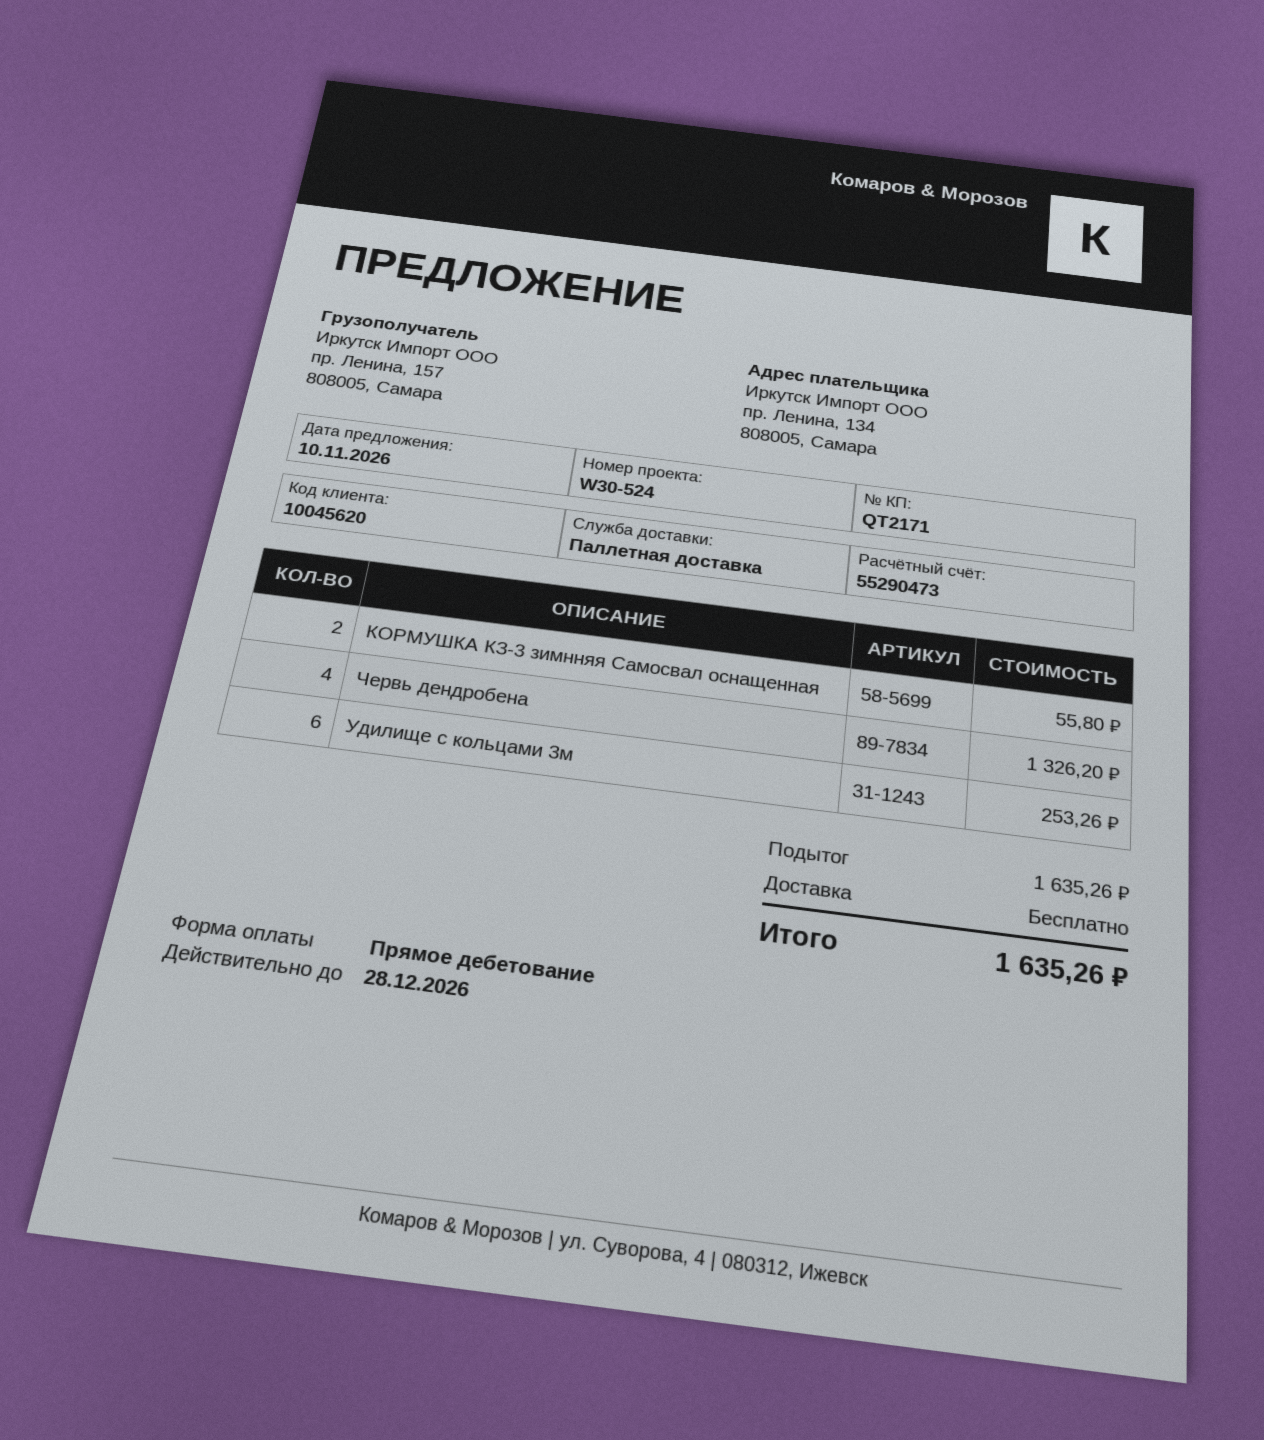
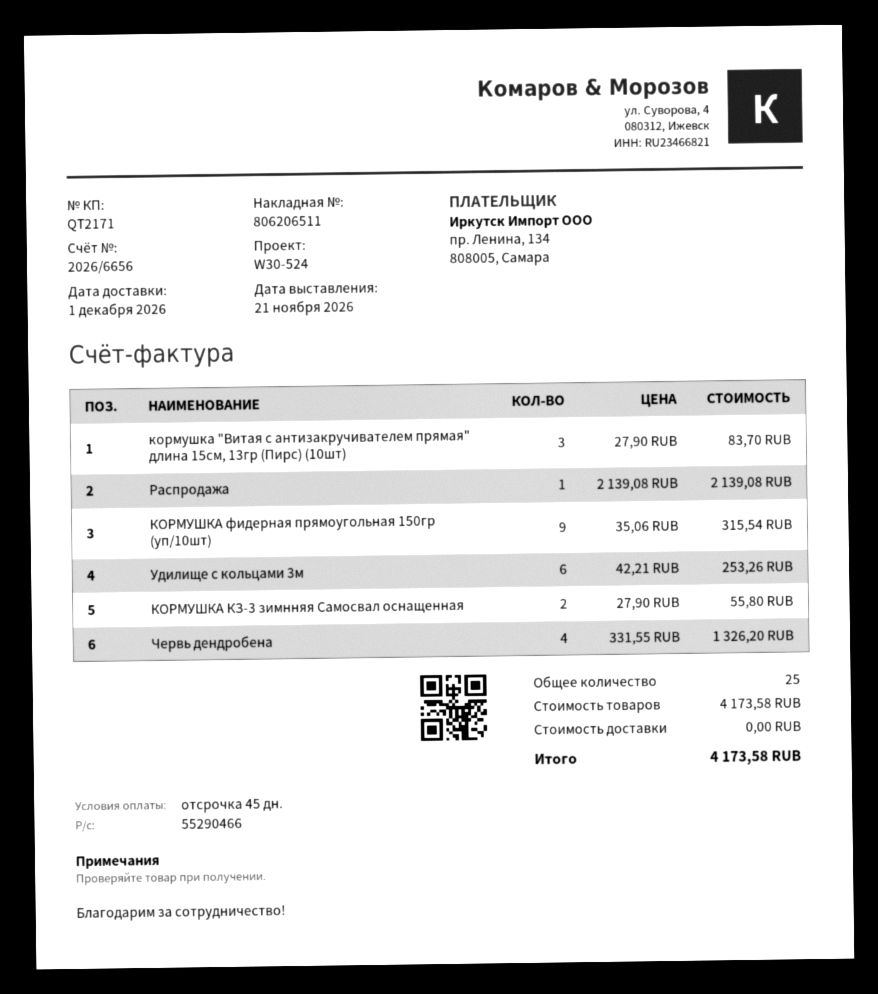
bank account: 55290473 -> 55290466
кормушка "Витая с антизакручивателем прямая" длина 15см, 13гр (Пирс) (10шт): none -> 3 for 83.70
Распродажа: none -> 1 for 2139.08
КОРМУШКА фидерная прямоугольная 150гр (уп/10шт): none -> 9 for 315.54
subtotal: 1635.26 -> 4173.58
total: 1635.26 -> 4173.58

